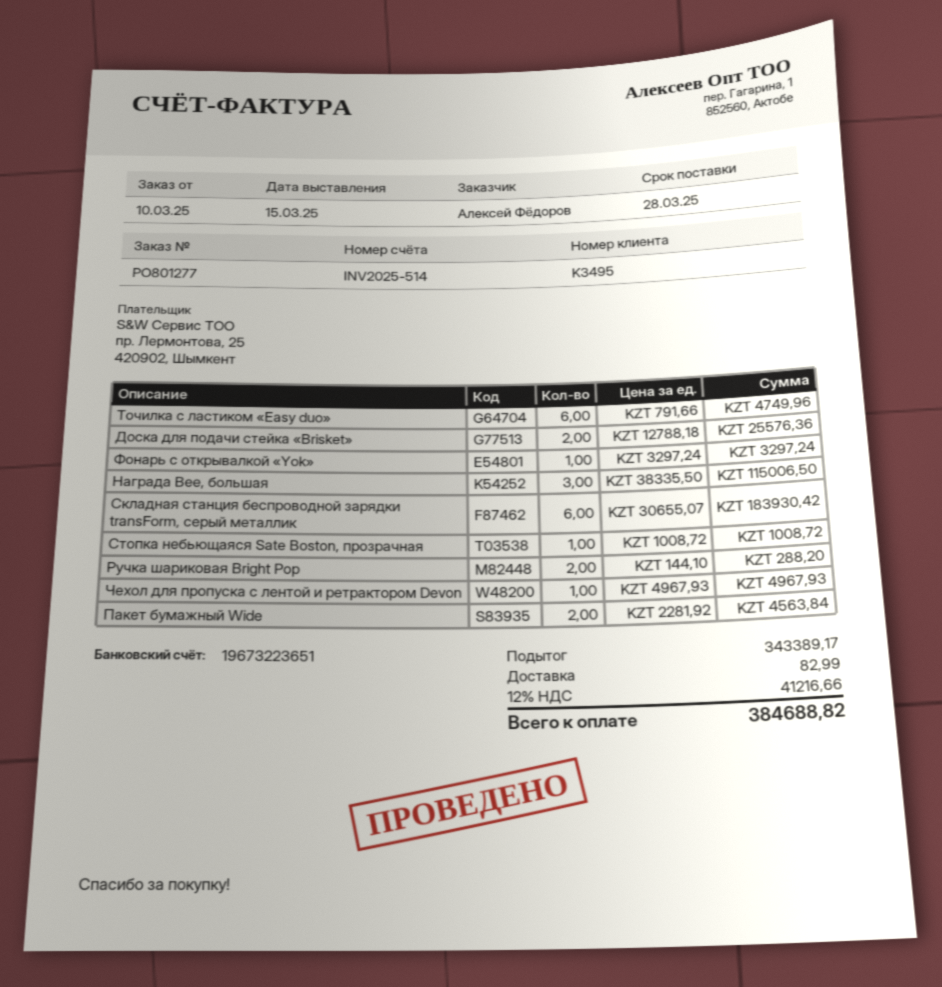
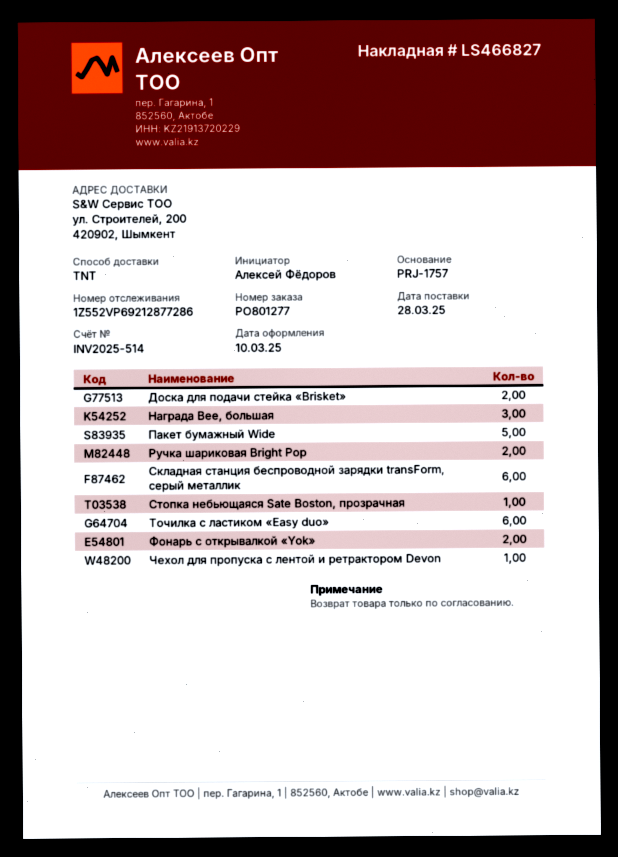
Фонарь с открывалкой «Yok»: 1 -> 2
Пакет бумажный Wide: 2 -> 5

